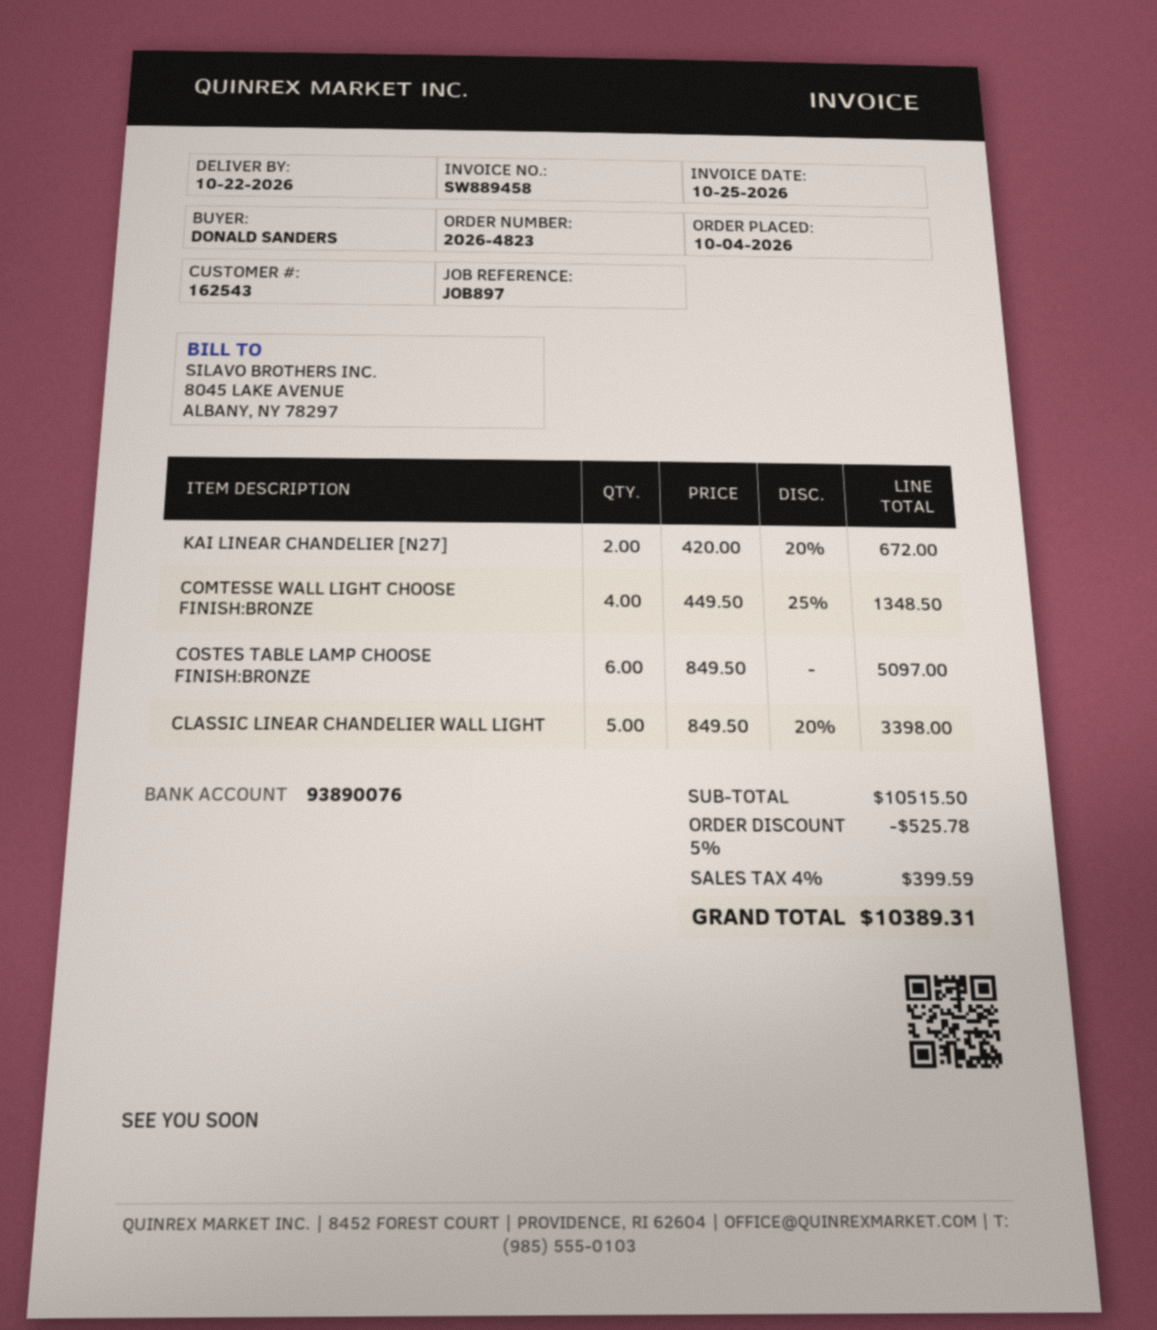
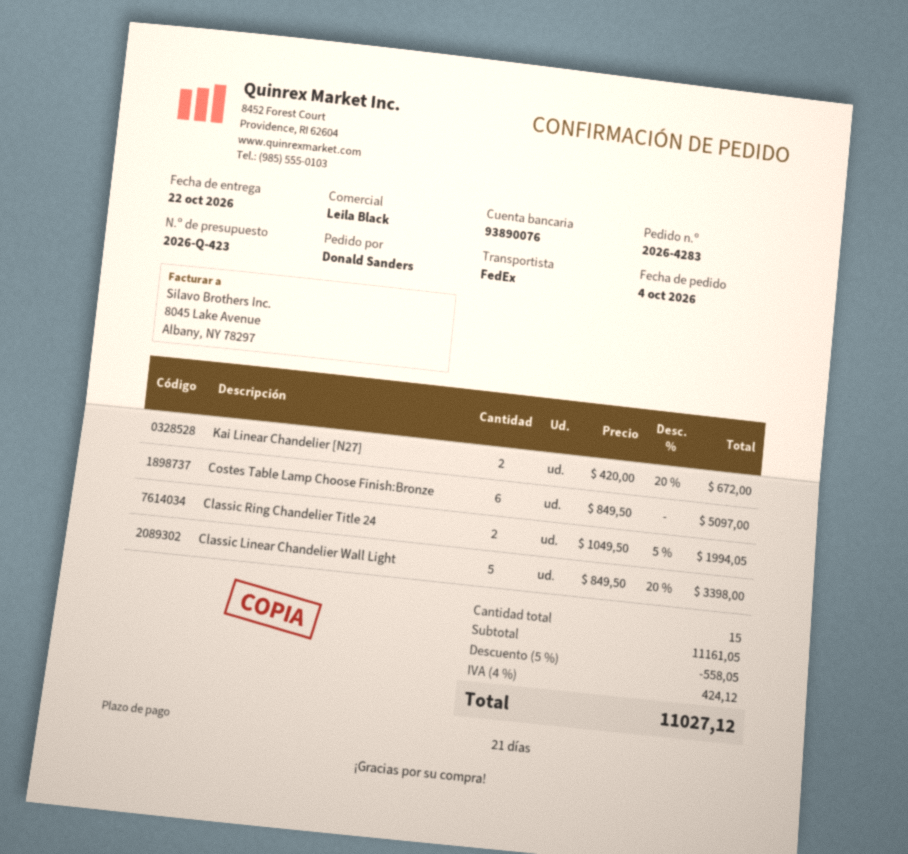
order number: 2026-4823 -> 2026-4283
COMTESSE WALL LIGHT CHOOSE FINISH:BRONZE: 4 x 449.50 - 25% = 1348.50 -> none
Classic Ring Chandelier Title 24: none -> 2 x 1049.50 - 5% = 1994.05
subtotal: 10515.50 -> 11161.05
discount: 5% = 525.78 -> 5% = 558.05
tax: 4% = 399.59 -> 4% = 424.12
total: 10389.31 -> 11027.12

